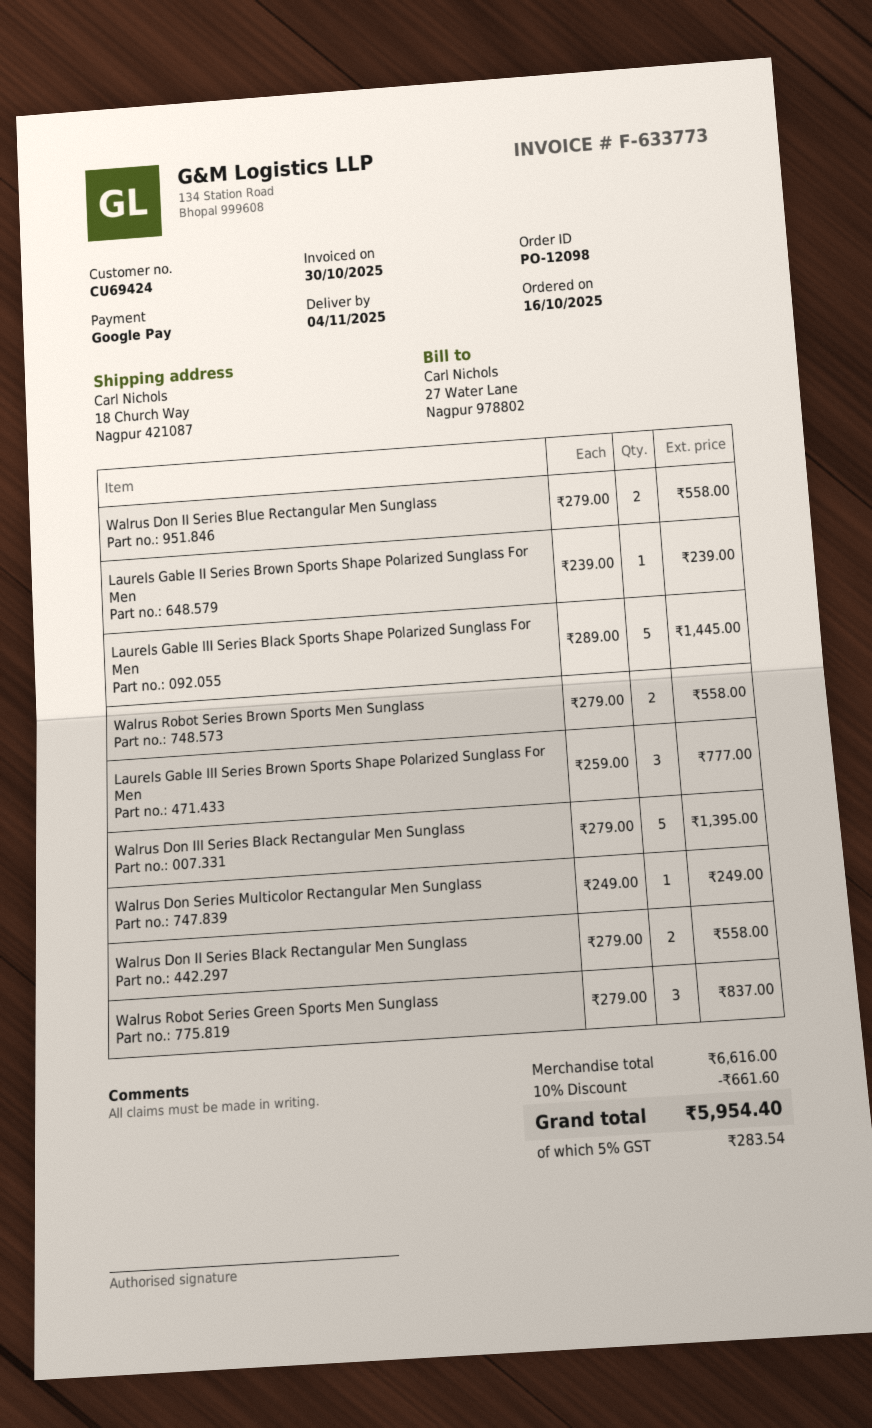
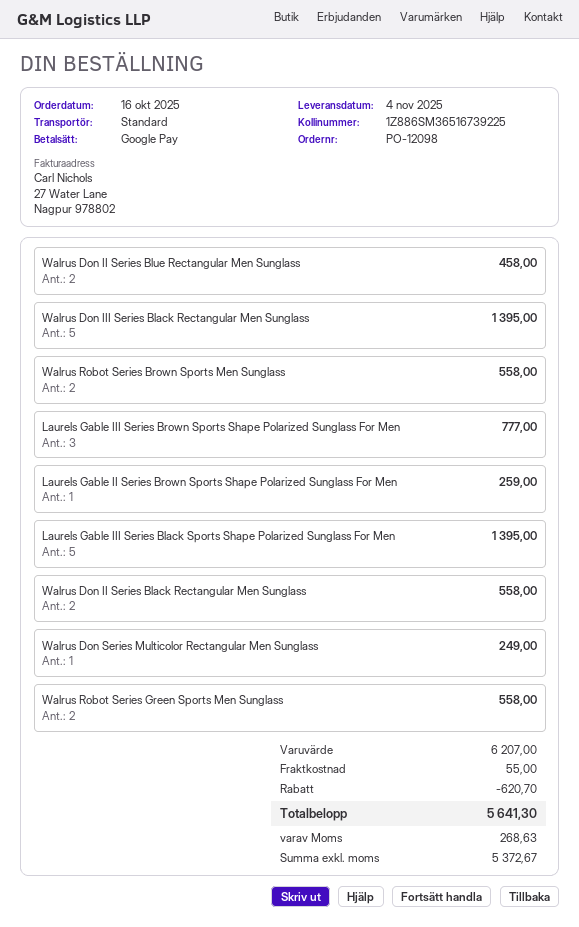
Walrus Don II Series Blue Rectangular Men Sunglass: 2 for 558.00 -> 2 for 458.00
Laurels Gable II Series Brown Sports Shape Polarized Sunglass For Men: 1 for 239.00 -> 1 for 259.00
Laurels Gable III Series Black Sports Shape Polarized Sunglass For Men: 5 for 1445.00 -> 5 for 1395.00
Walrus Robot Series Green Sports Men Sunglass: 3 for 837.00 -> 2 for 558.00
subtotal: 6616.00 -> 6207.00
discount: 661.60 -> 620.70
shipping: none -> 55.00
tax: 283.54 -> 268.63
total: 5954.40 -> 5641.30

